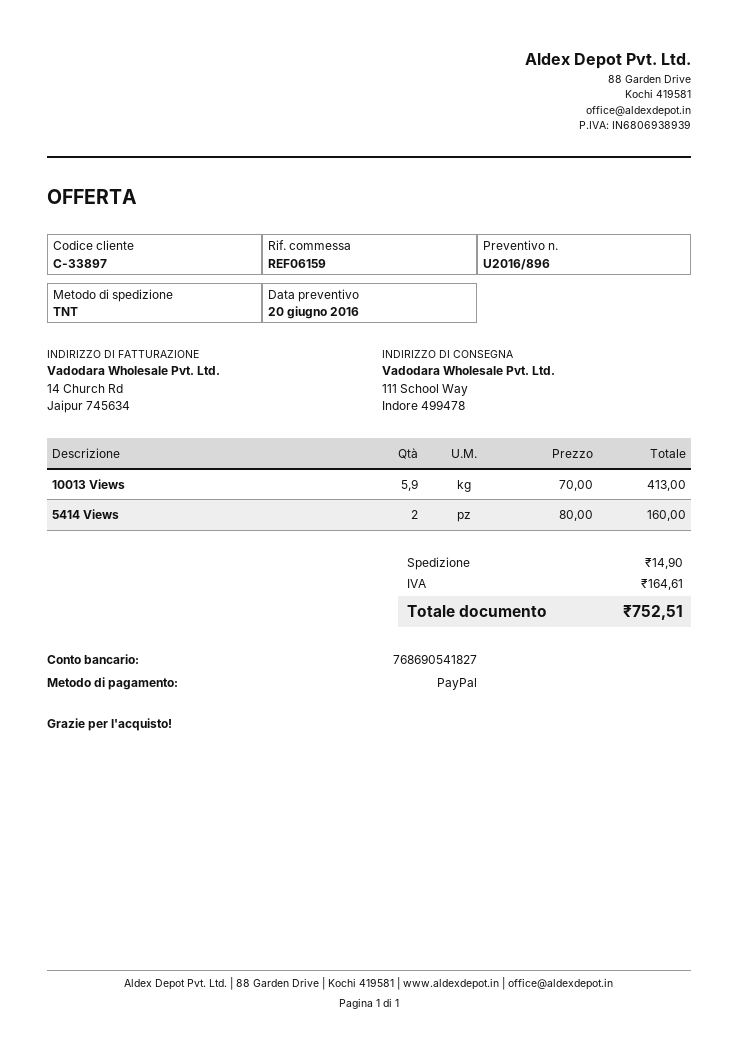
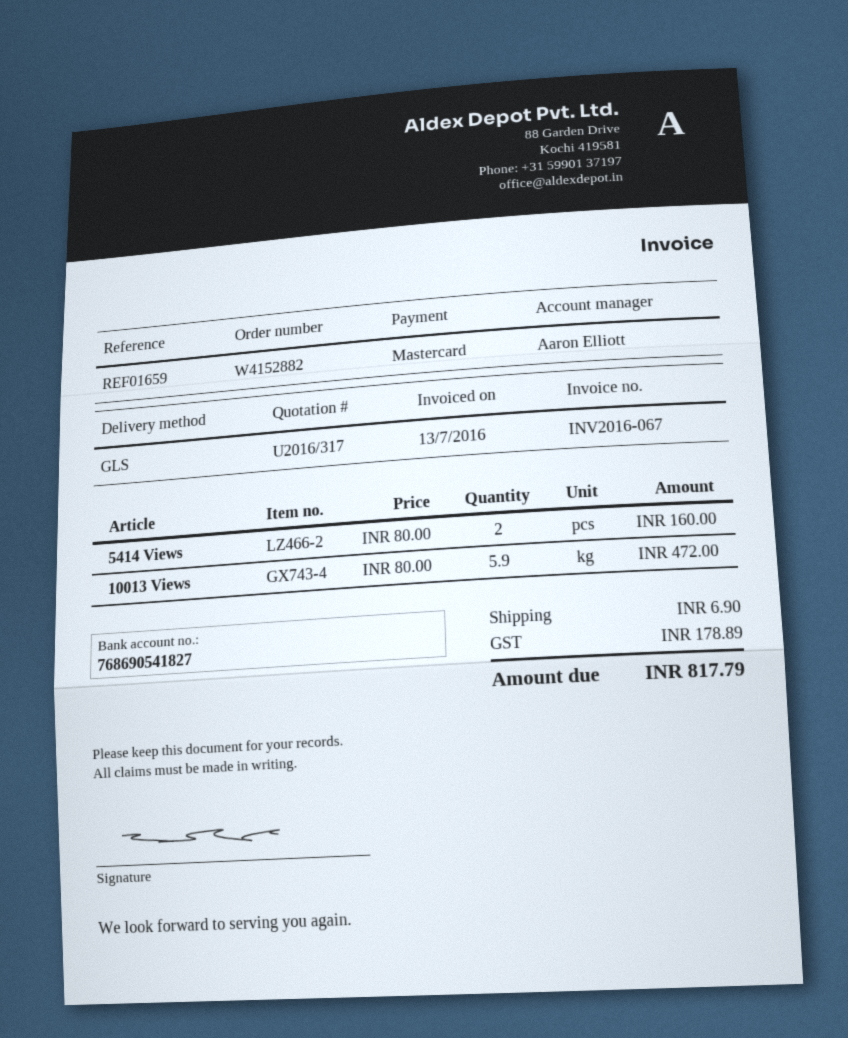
quote number: U2016/896 -> U2016/317
reference: REF06159 -> REF01659
payment method: PayPal -> Mastercard
shipping method: TNT -> GLS
10013 Views: 5.9 x 70.00 = 413.00 -> 5.9 x 80.00 = 472.00
shipping: 14.90 -> 6.90
tax: 164.61 -> 178.89
total: 752.51 -> 817.79

